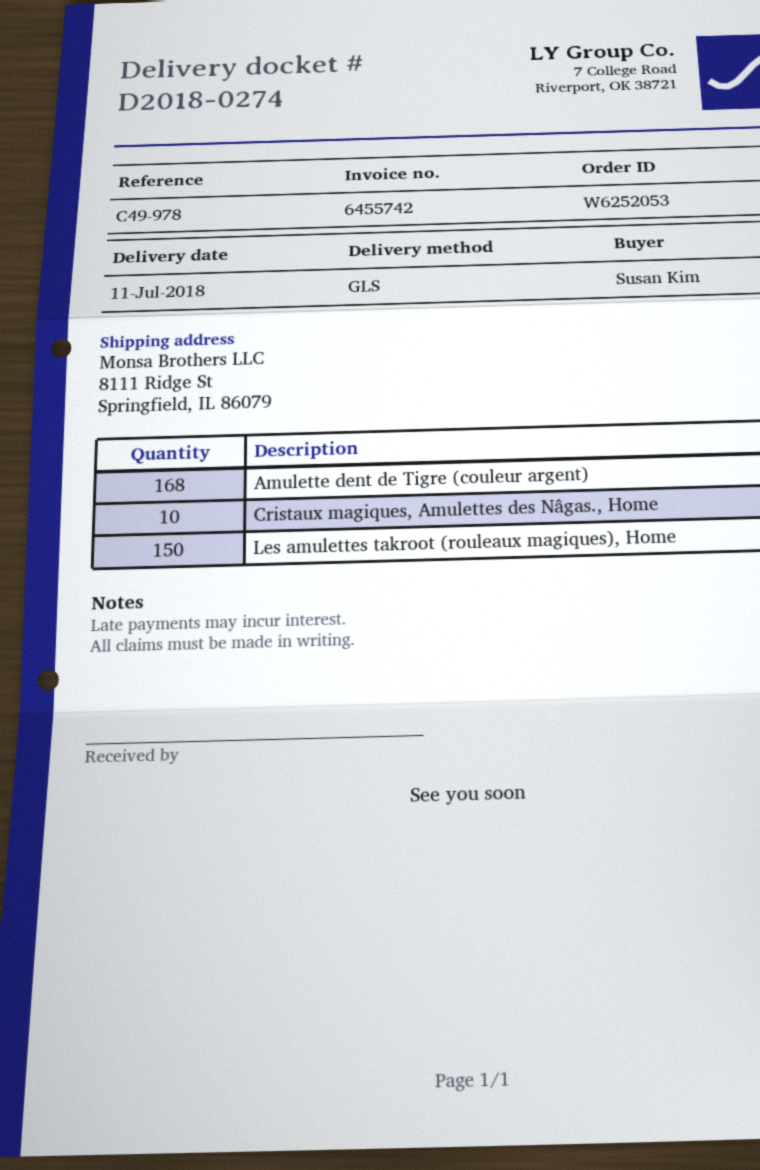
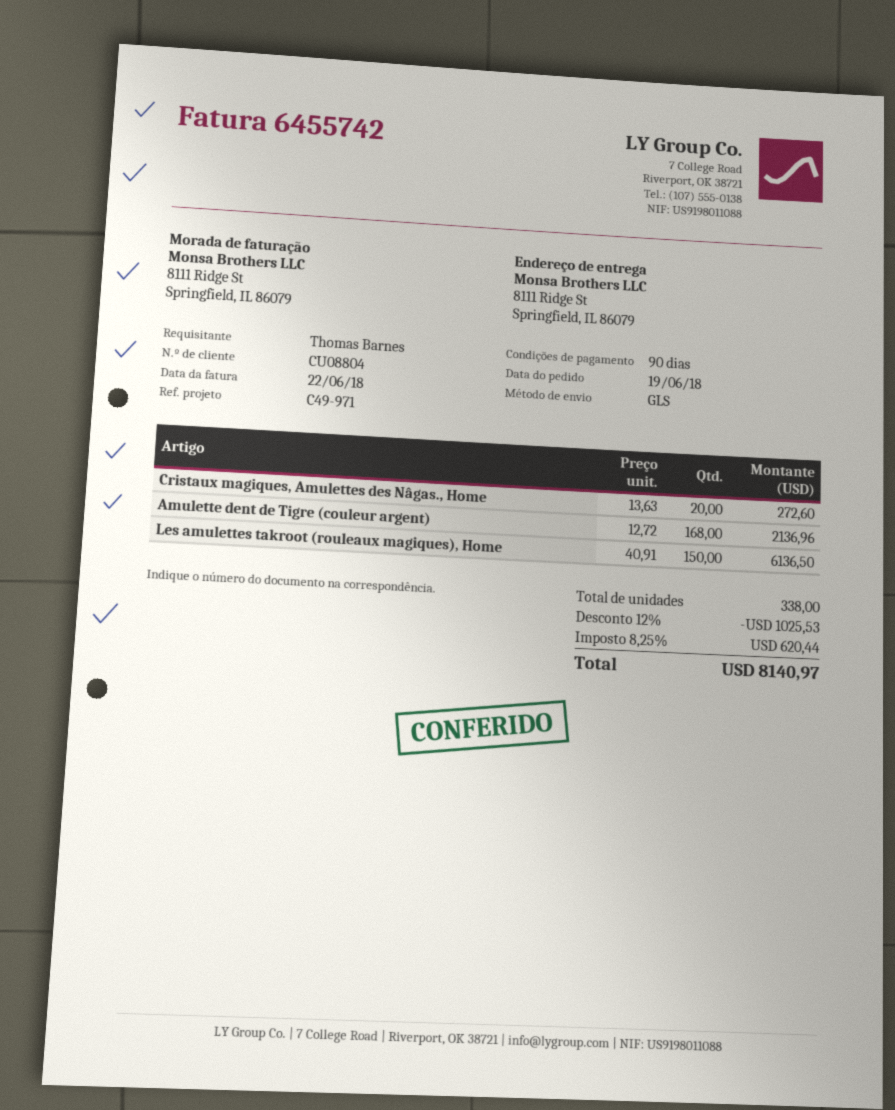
reference: C49-978 -> C49-971
ordered by: Susan Kim -> Thomas Barnes
Cristaux magiques, Amulettes des Nâgas., Home: 10 -> 20

